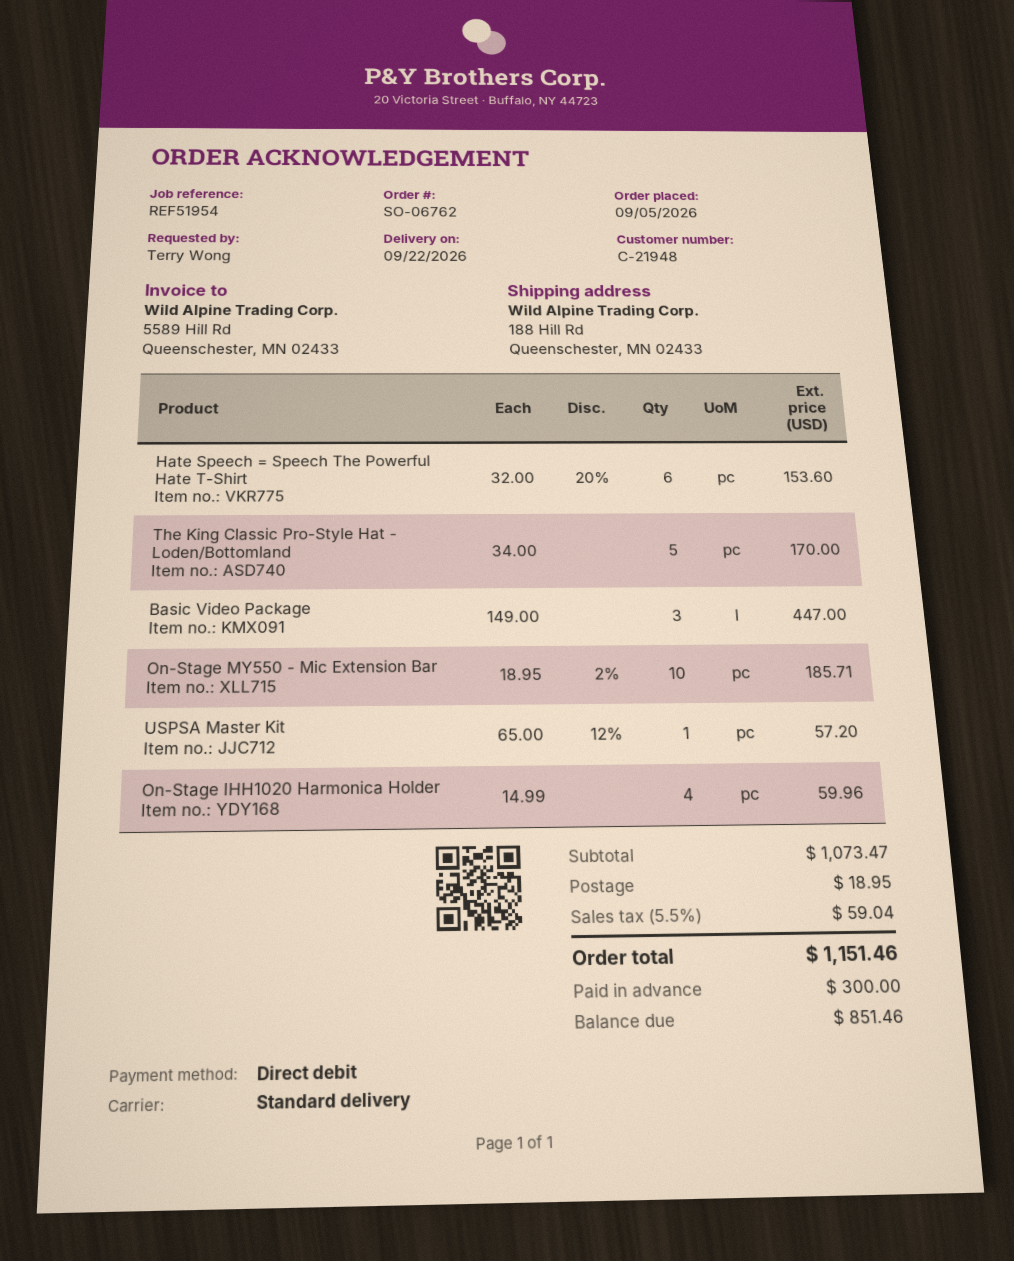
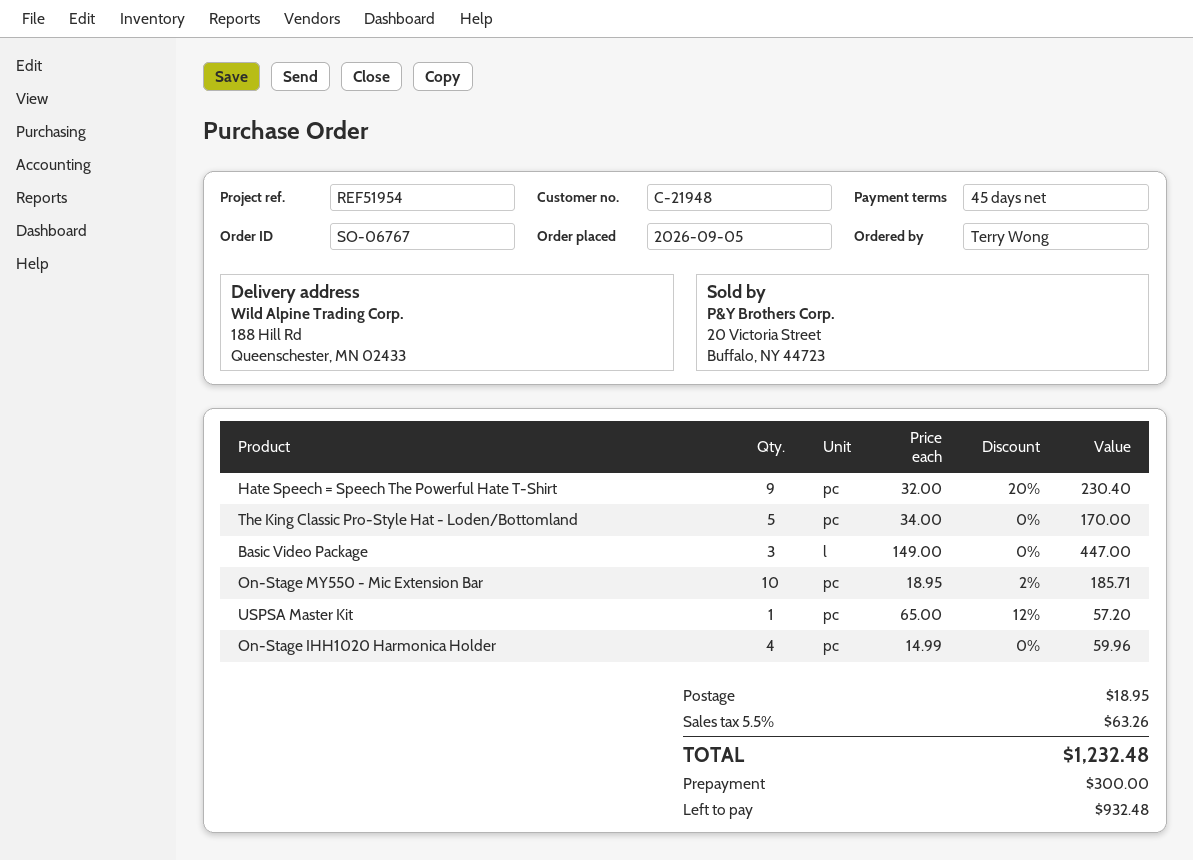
order number: SO-06762 -> SO-06767
Hate Speech = Speech The Powerful Hate T-Shirt: 6 x 32.00 - 20% = 153.60 -> 9 x 32.00 - 20% = 230.40
tax: 5.5% = 59.04 -> 5.5% = 63.26
total: 1151.46 -> 1232.48
balance: 851.46 -> 932.48

